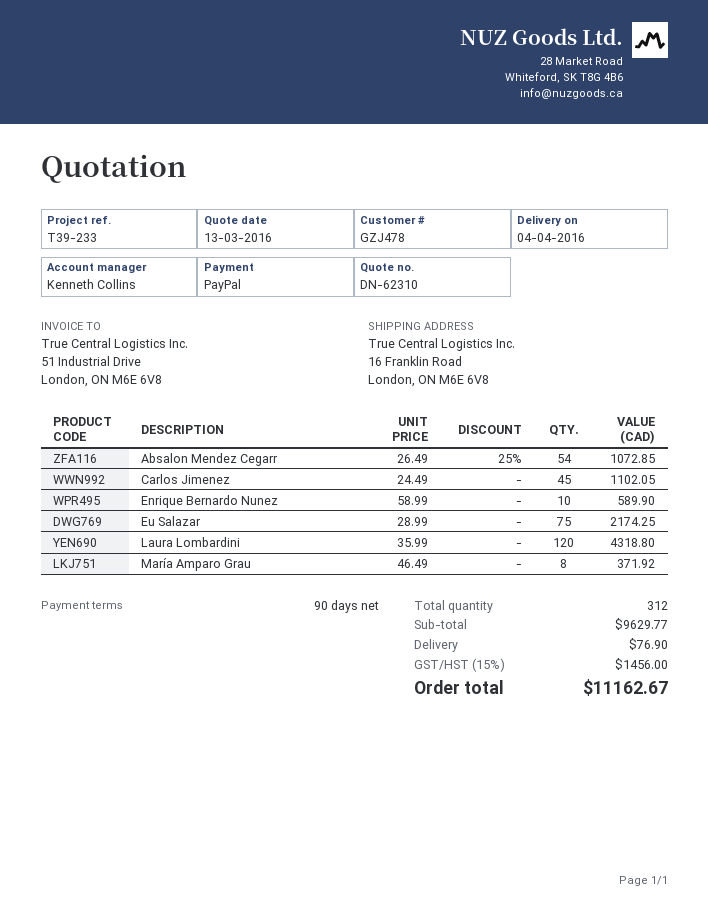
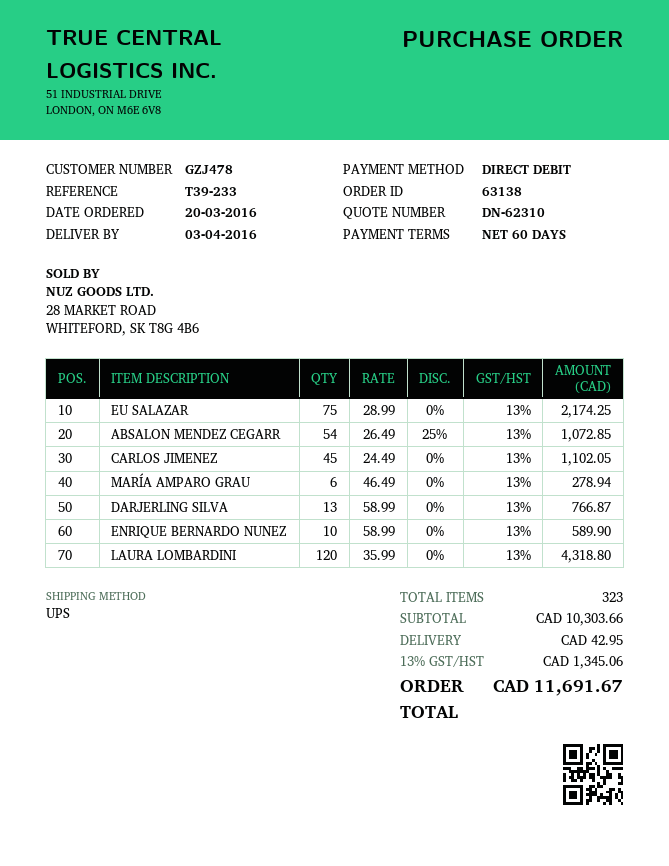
delivery date: 2016-04-04 -> 2016-04-03
payment terms: 90 days -> 60 days
payment method: PayPal -> direct debit
María Amparo Grau: 8 x 46.49 = 371.92 -> 6 x 46.49 = 278.94
DARJERLING SILVA: none -> 13 x 58.99 = 766.87
total quantity: 312 -> 323
subtotal: 9629.77 -> 10303.66
shipping: 76.90 -> 42.95
tax: 15% = 1456.00 -> 13% = 1345.06
total: 11162.67 -> 11691.67

